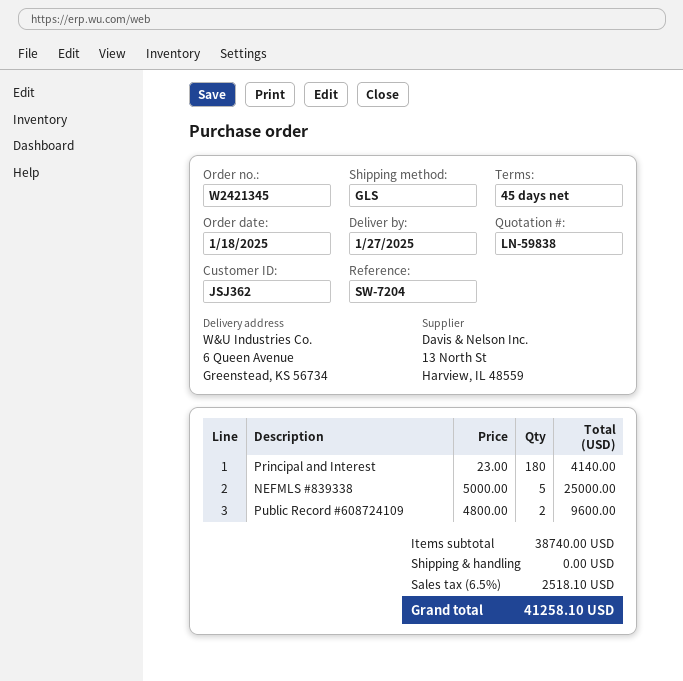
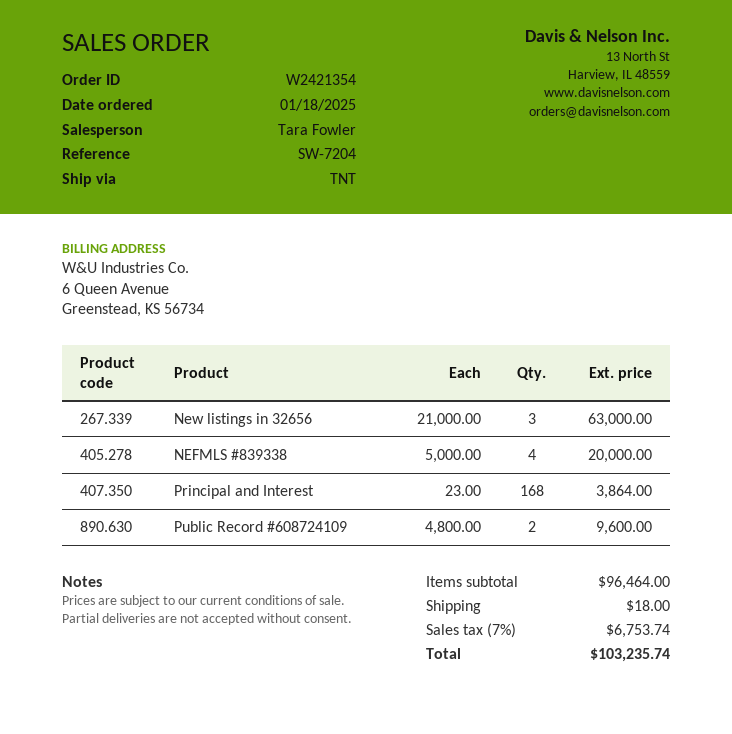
order number: W2421345 -> W2421354
shipping method: GLS -> TNT
Principal and Interest: 180 x 23.00 = 4140.00 -> 168 x 23.00 = 3864.00
NEFMLS #839338: 5 x 5000.00 = 25000.00 -> 4 x 5000.00 = 20000.00
New listings in 32656: none -> 3 x 21000.00 = 63000.00
subtotal: 38740.00 -> 96464.00
shipping: 0.00 -> 18.00
tax: 6.5% = 2518.10 -> 7% = 6753.74
total: 41258.10 -> 103235.74

